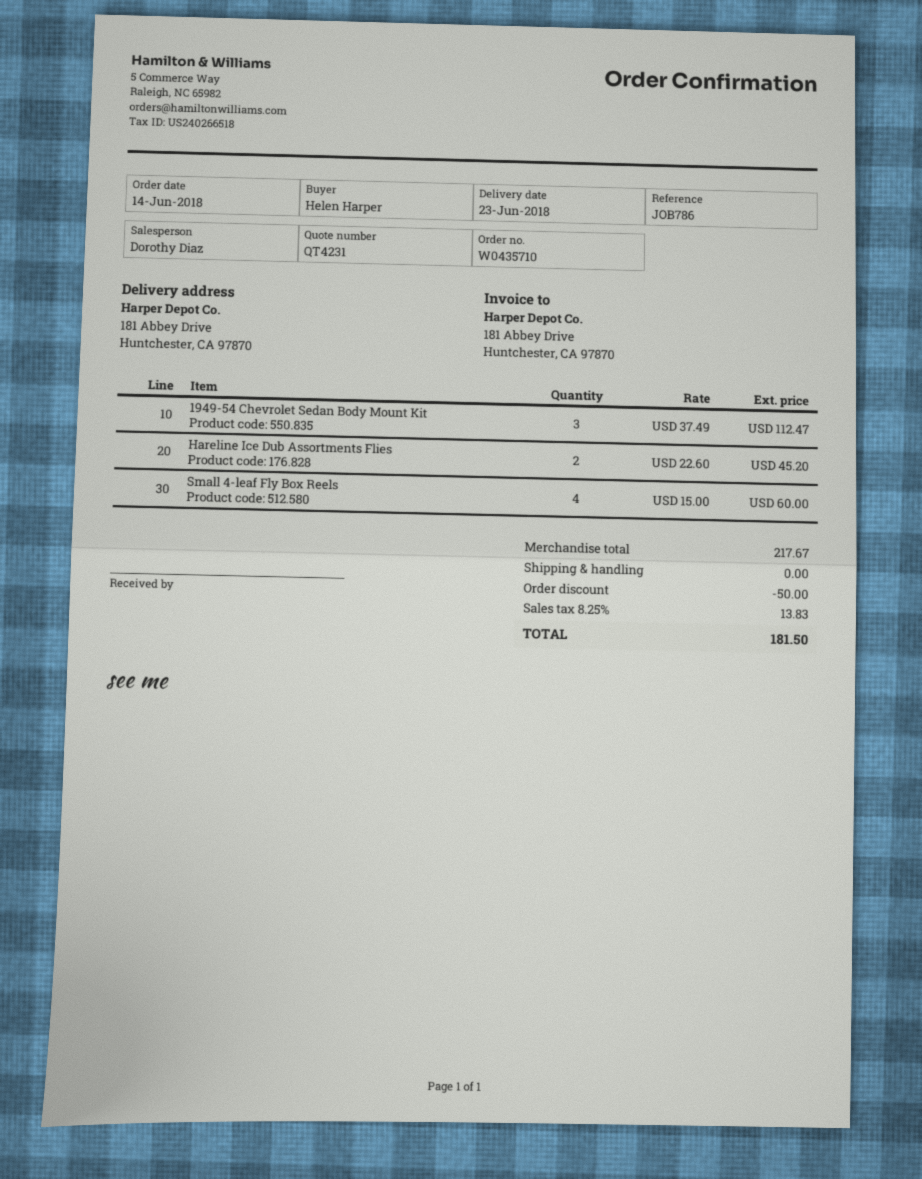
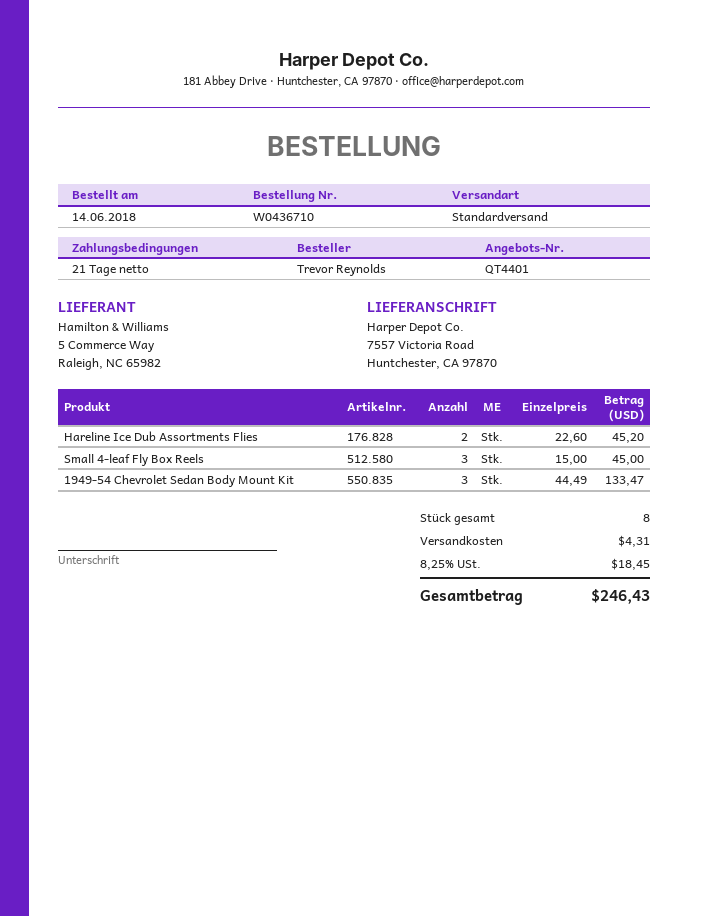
quote number: QT4231 -> QT4401
order number: W0435710 -> W0436710
ordered by: Helen Harper -> Trevor Reynolds
ship to: 181 Abbey Drive, Huntchester, CA 97870 -> 7557 Victoria Road, Huntchester, CA 97870
1949-54 Chevrolet Sedan Body Mount Kit: 3 x 37.49 = 112.47 -> 3 x 44.49 = 133.47
Small 4-leaf Fly Box Reels: 4 x 15.00 = 60.00 -> 3 x 15.00 = 45.00
discount: 50.00 -> none
shipping: 0.00 -> 4.31
tax: 8.25% = 13.83 -> 8.25% = 18.45
total: 181.50 -> 246.43

